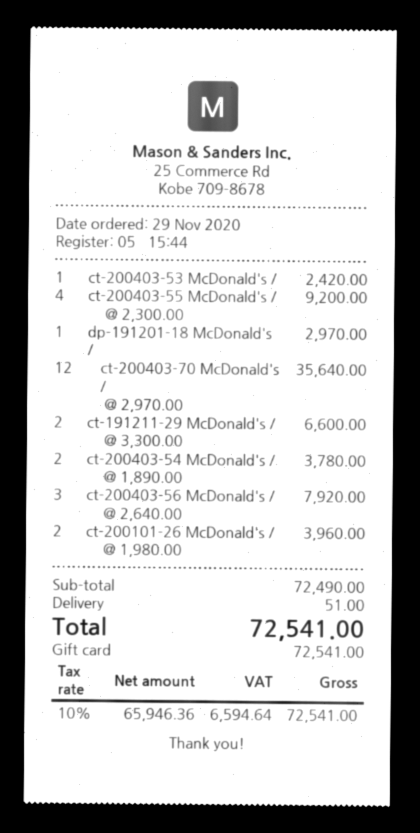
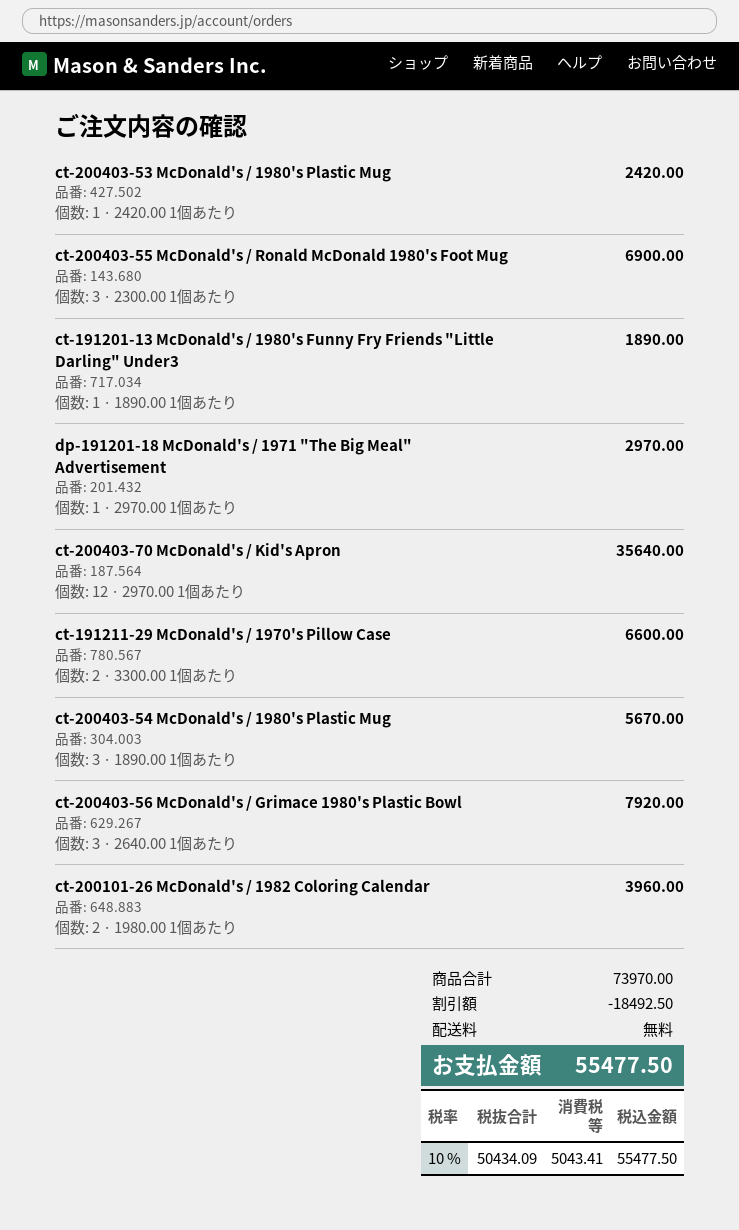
ct-200403-55 McDonald's /: 4 x 2300.00 = 9200.00 -> 3 x 2300.00 = 6900.00
ct-200403-54 McDonald's /: 2 x 1890.00 = 3780.00 -> 3 x 1890.00 = 5670.00
ct-191201-13 McDonald's / 1980's Funny Fry Friends "Little Darling" Under3: none -> 1 x 1890.00 = 1890.00
subtotal: 72490.00 -> 73970.00
discount: none -> 18492.50
shipping: 51.00 -> 0.00
net: 65946.36 -> 50434.09
tax: 10% = 6594.64 -> 10% = 5043.41
total: 72541.00 -> 55477.50

